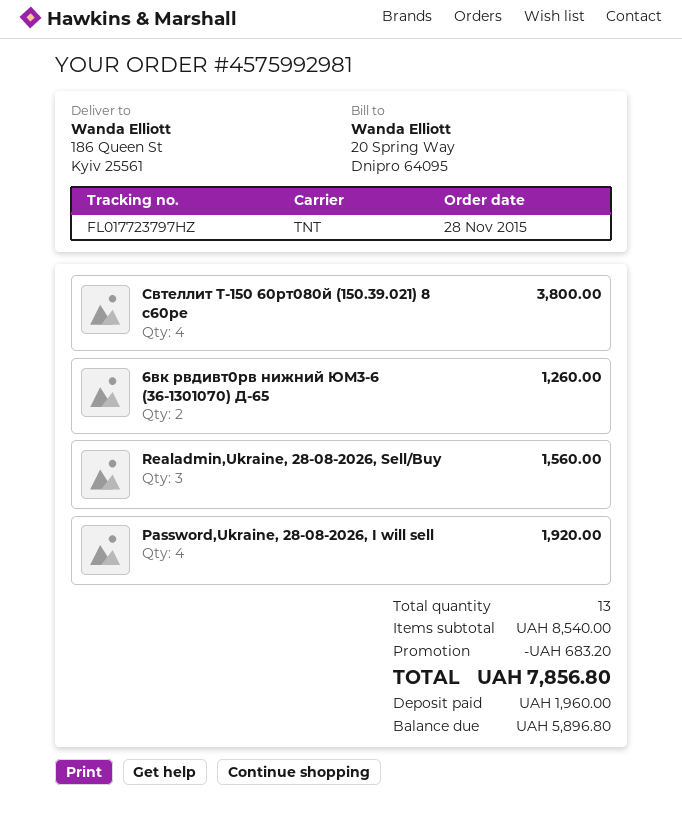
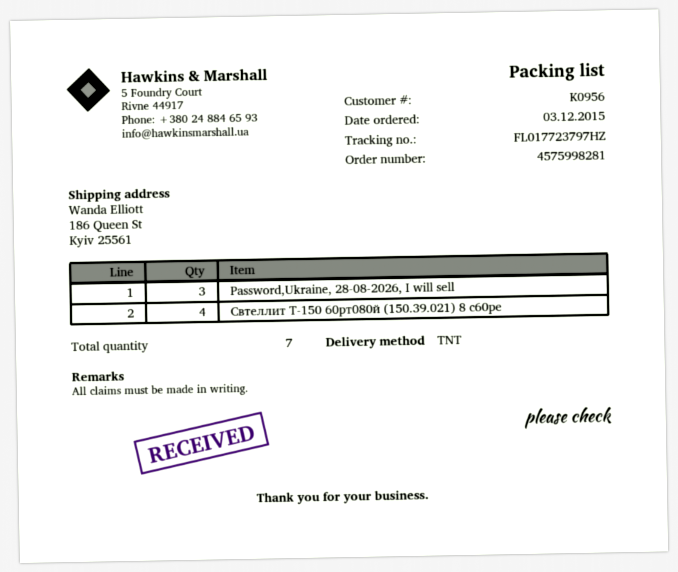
order number: 4575992981 -> 4575998281
order date: 2015-11-28 -> 2015-12-03
6вк рвдивт0рв нижний ЮМ3-6 (36-1301070) Д-65: 2 -> none
Realadmin,Ukraine, 28-08-2026, Sell/Buy: 3 -> none
Password,Ukraine, 28-08-2026, I will sell: 4 -> 3
total quantity: 13 -> 7

